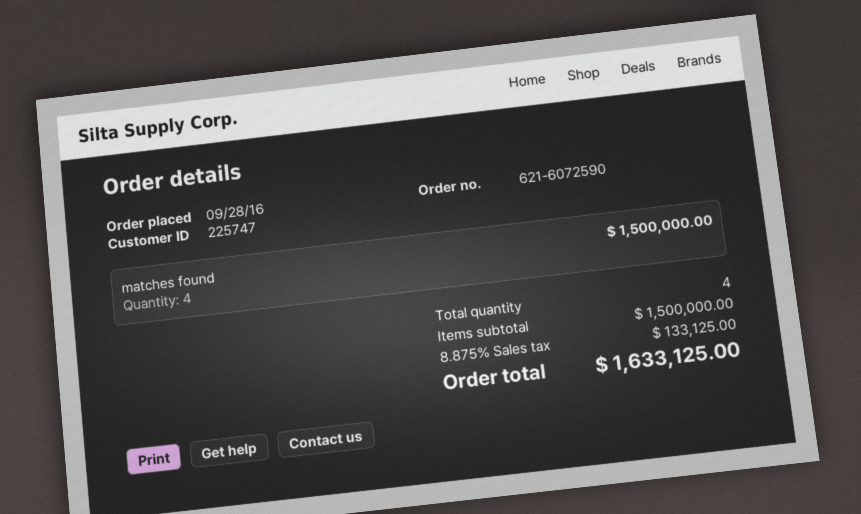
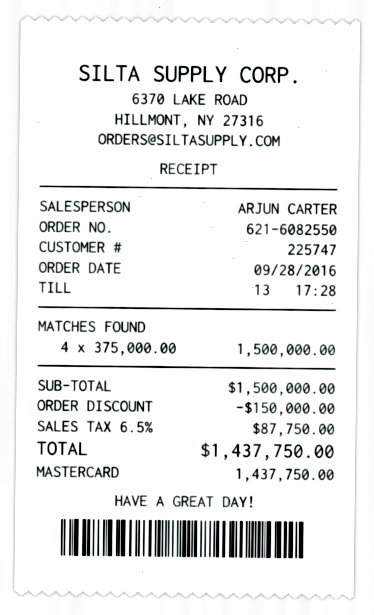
order number: 621-6072590 -> 621-6082550
discount: none -> 150000.00
tax: 8.875% = 133125.00 -> 6.5% = 87750.00
total: 1633125.00 -> 1437750.00

